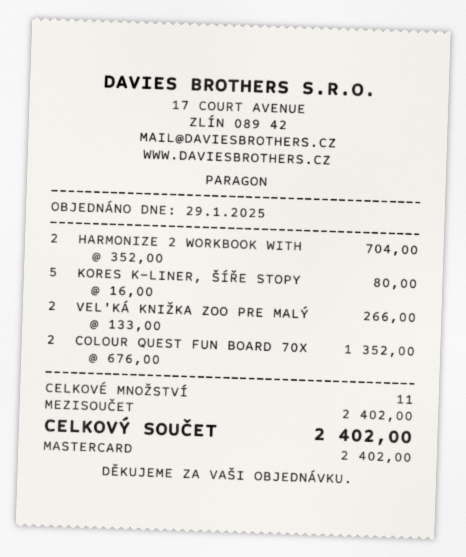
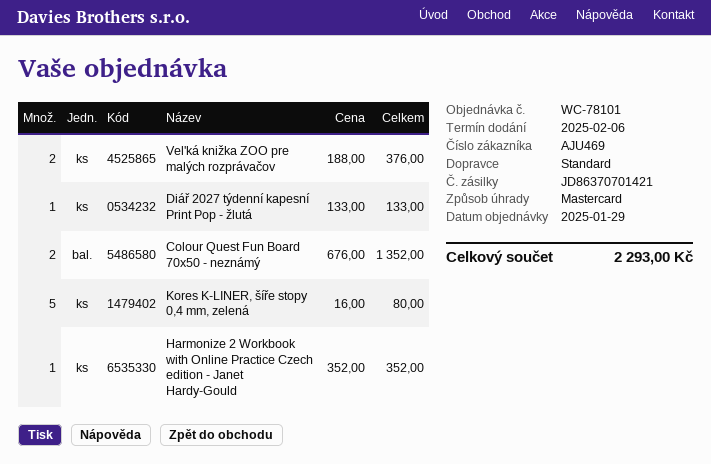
HARMONIZE 2 WORKBOOK WITH: 2 x 352.00 = 704.00 -> 1 x 352.00 = 352.00
VEL'KÁ KNIŽKA ZOO PRE MALÝ: 2 x 133.00 = 266.00 -> 2 x 188.00 = 376.00
Diář 2027 týdenní kapesní Print Pop - žlutá: none -> 1 x 133.00 = 133.00
total: 2402.00 -> 2293.00

